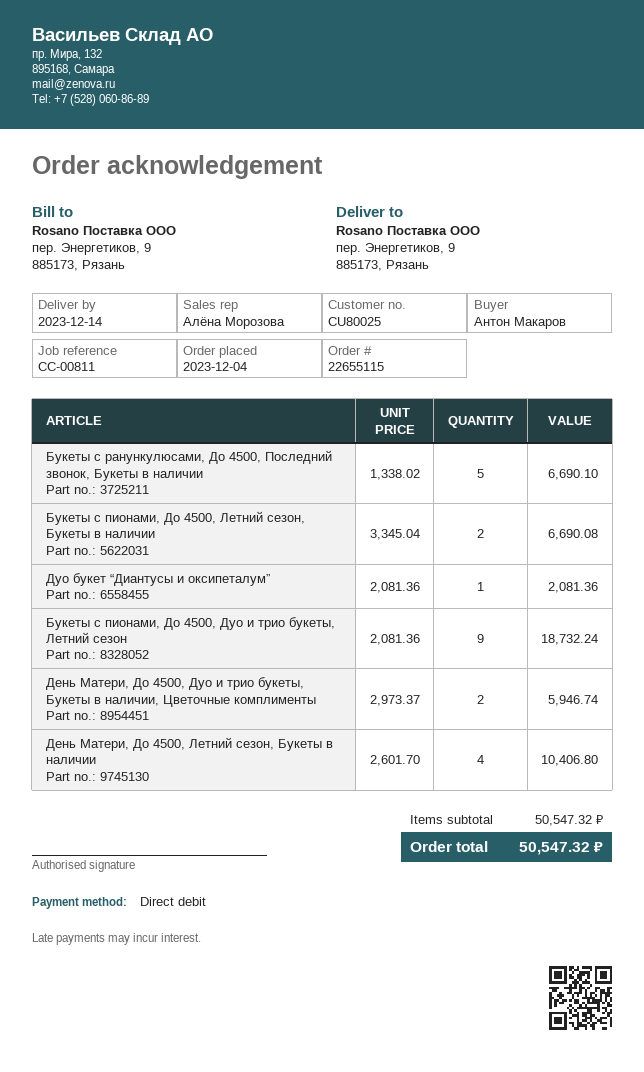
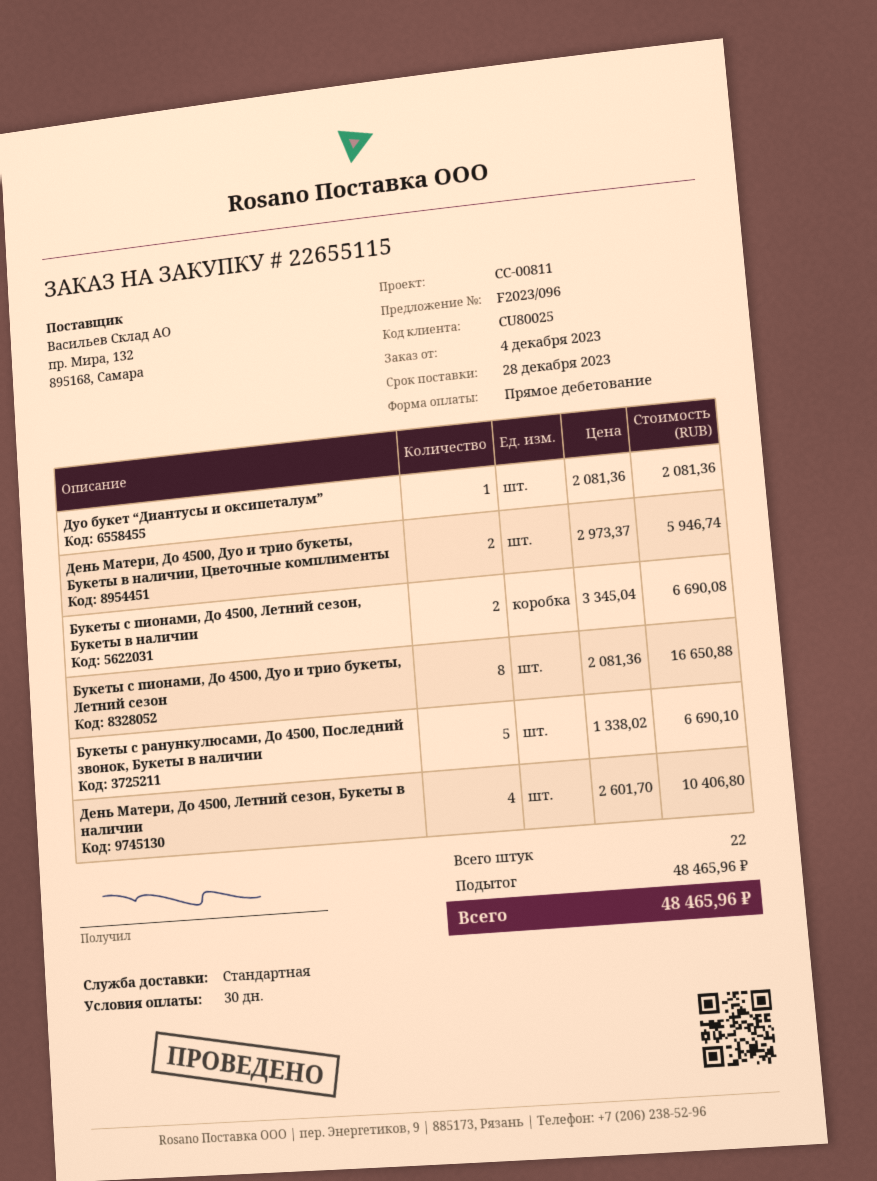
delivery date: 2023-12-14 -> 2023-12-28
Букеты с пионами, До 4500, Дуо и трио букеты, Летний сезон: 9 x 2081.36 = 18732.24 -> 8 x 2081.36 = 16650.88
subtotal: 50547.32 -> 48465.96
total: 50547.32 -> 48465.96

